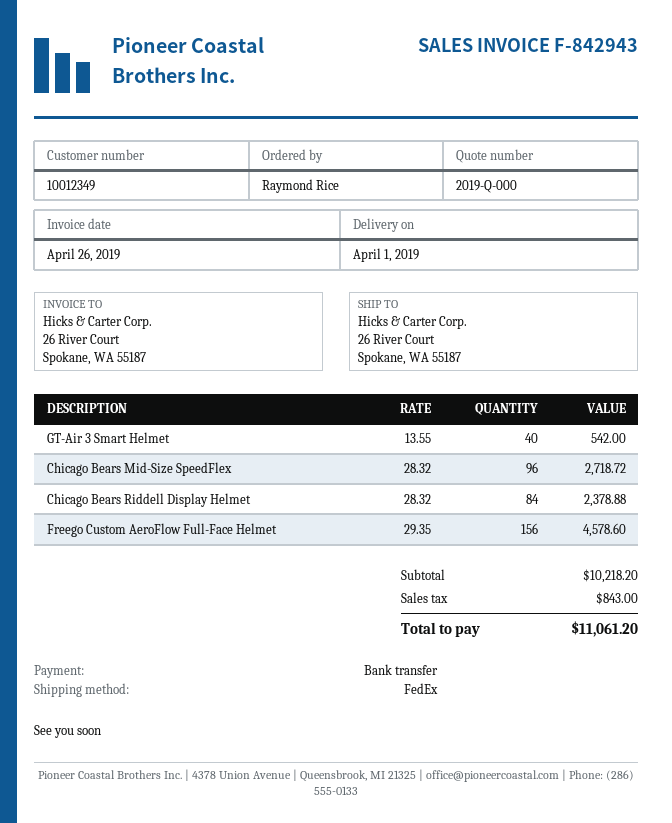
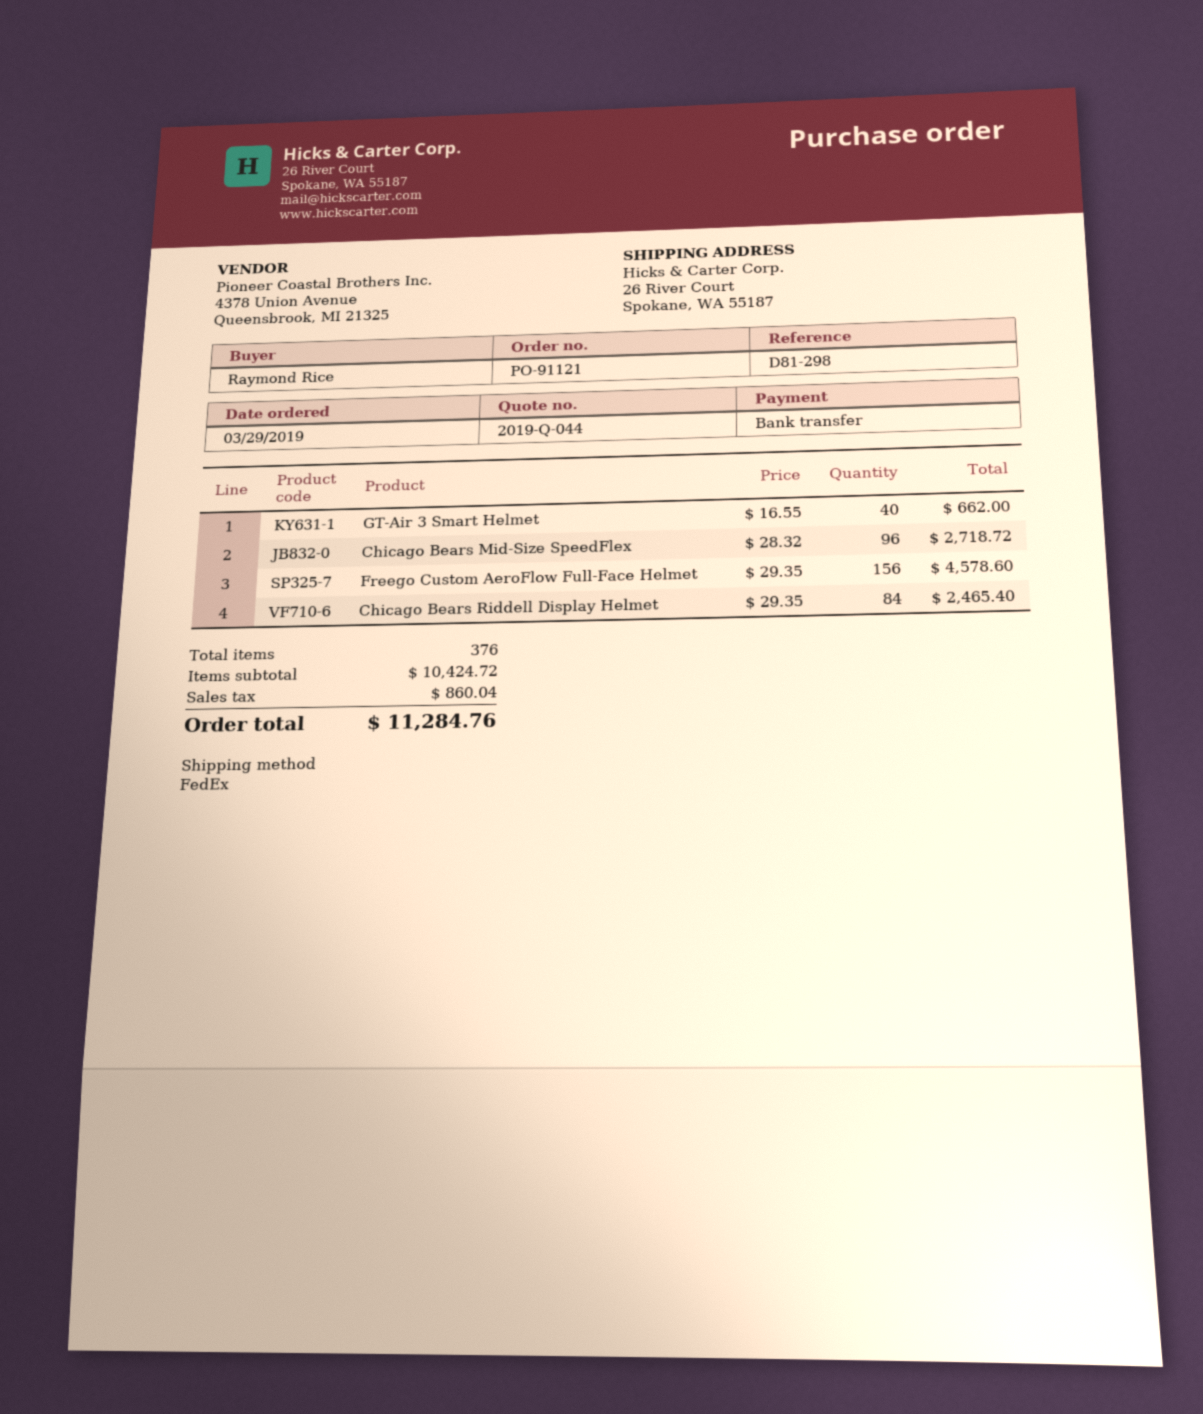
quote number: 2019-Q-000 -> 2019-Q-044
GT-Air 3 Smart Helmet: 40 x 13.55 = 542.00 -> 40 x 16.55 = 662.00
Chicago Bears Riddell Display Helmet: 84 x 28.32 = 2378.88 -> 84 x 29.35 = 2465.40
subtotal: 10218.20 -> 10424.72
tax: 843.00 -> 860.04
total: 11061.20 -> 11284.76

